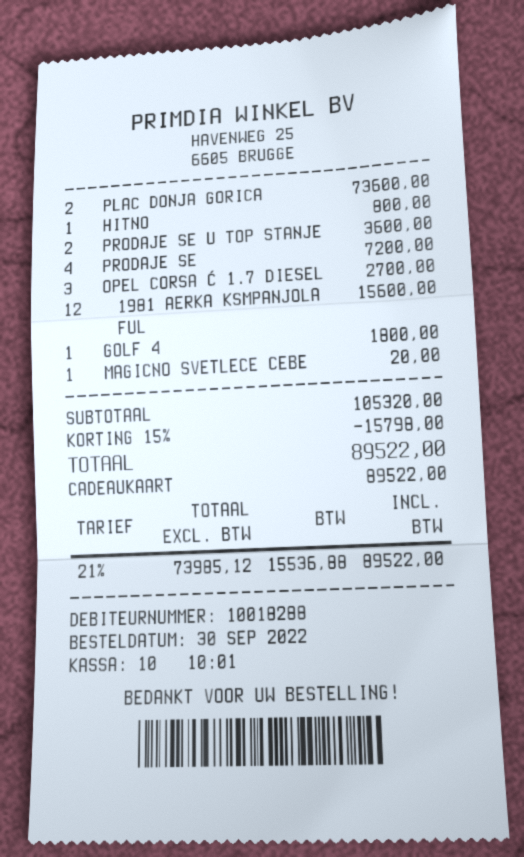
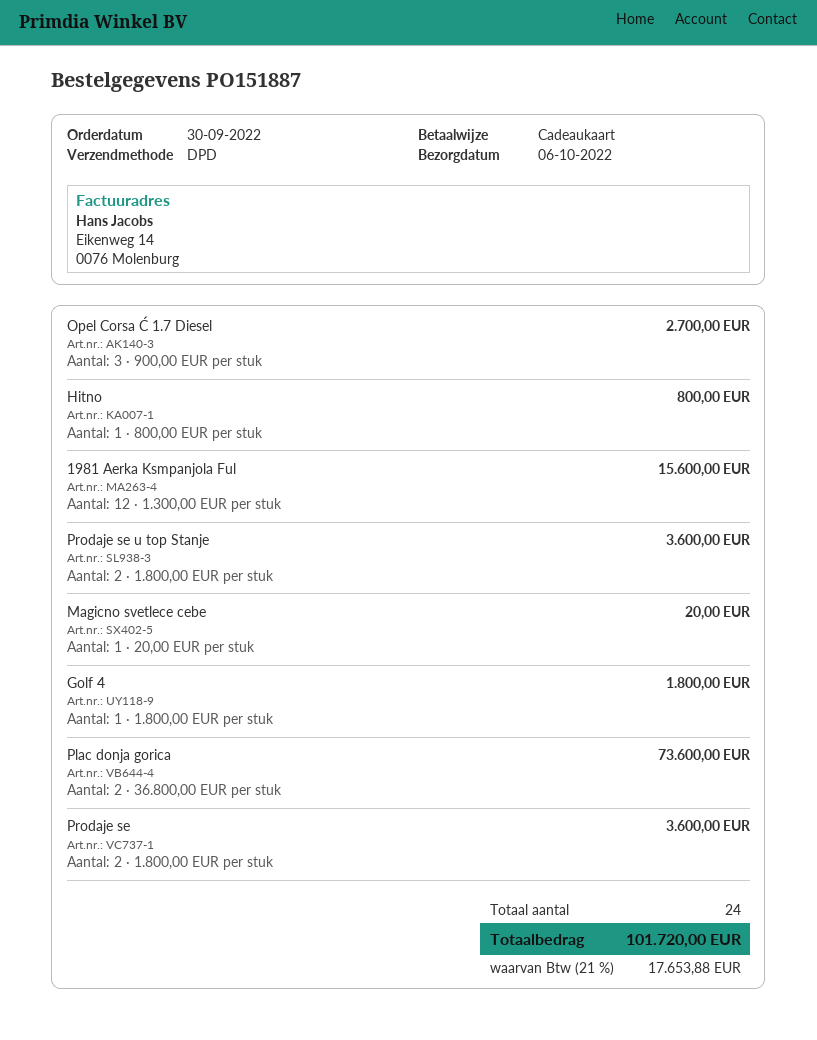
PRODAJE SE: 4 for 7200.00 -> 2 for 3600.00
discount: 15% = 15798.00 -> none
tax: 21% = 15536.88 -> 21% = 17653.88
total: 89522.00 -> 101720.00

